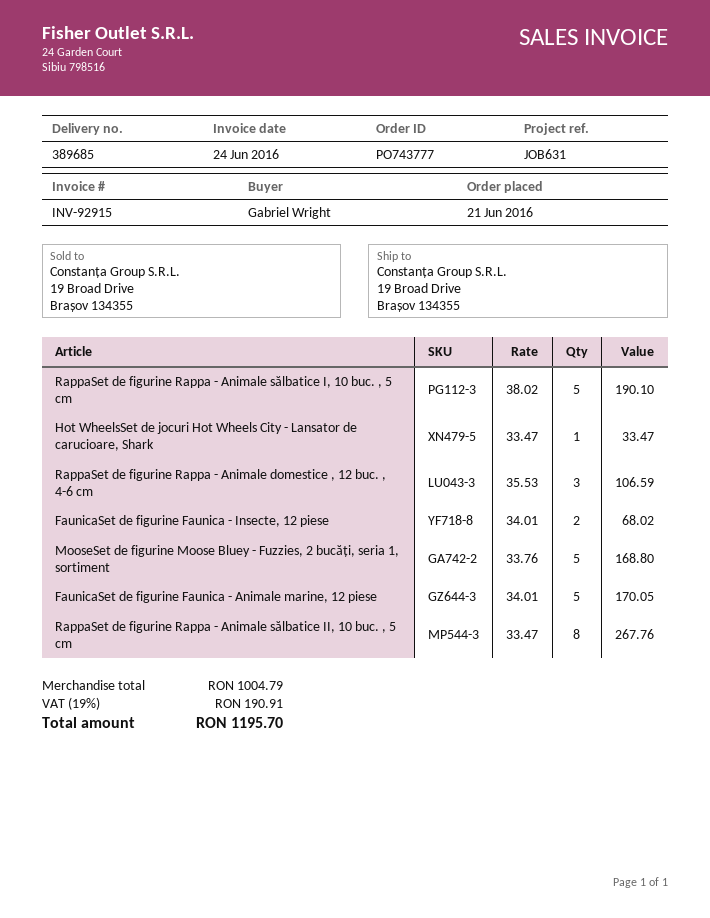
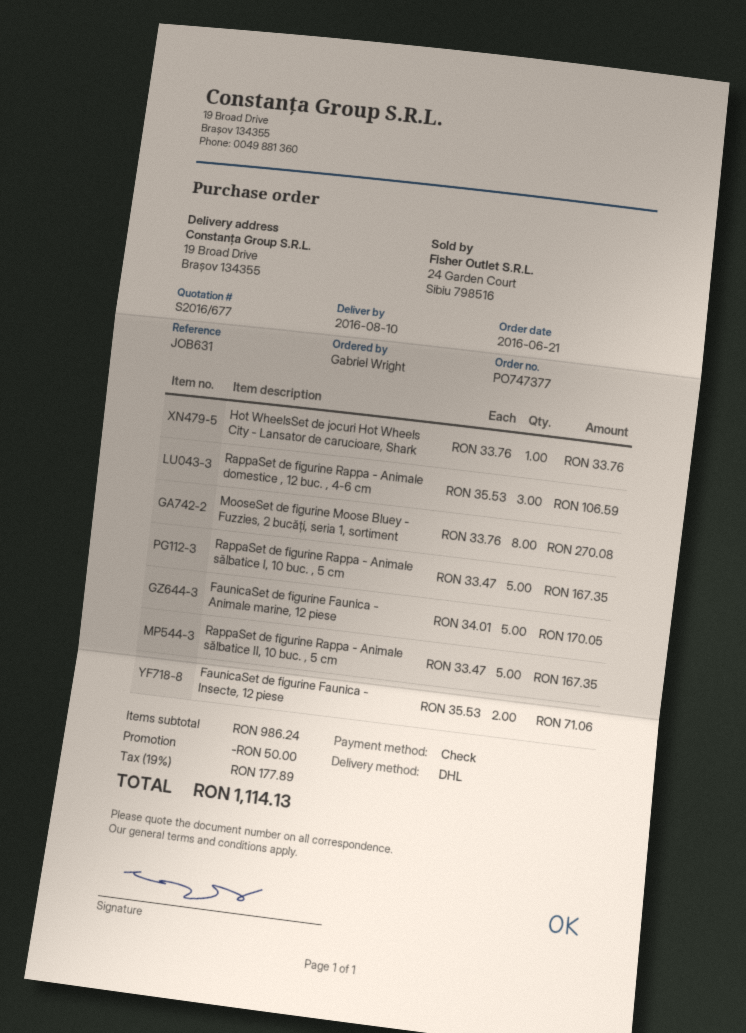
order number: PO743777 -> PO747377
RappaSet de figurine Rappa - Animale sălbatice I, 10 buc. , 5 cm: 5 x 38.02 = 190.10 -> 5 x 33.47 = 167.35
Hot WheelsSet de jocuri Hot Wheels City - Lansator de carucioare, Shark: 1 x 33.47 = 33.47 -> 1 x 33.76 = 33.76
FaunicaSet de figurine Faunica - Insecte, 12 piese: 2 x 34.01 = 68.02 -> 2 x 35.53 = 71.06
MooseSet de figurine Moose Bluey - Fuzzies, 2 bucăți, seria 1, sortiment: 5 x 33.76 = 168.80 -> 8 x 33.76 = 270.08
RappaSet de figurine Rappa - Animale sălbatice II, 10 buc. , 5 cm: 8 x 33.47 = 267.76 -> 5 x 33.47 = 167.35
subtotal: 1004.79 -> 986.24
discount: none -> 50.00
tax: 19% = 190.91 -> 19% = 177.89
total: 1195.70 -> 1114.13

